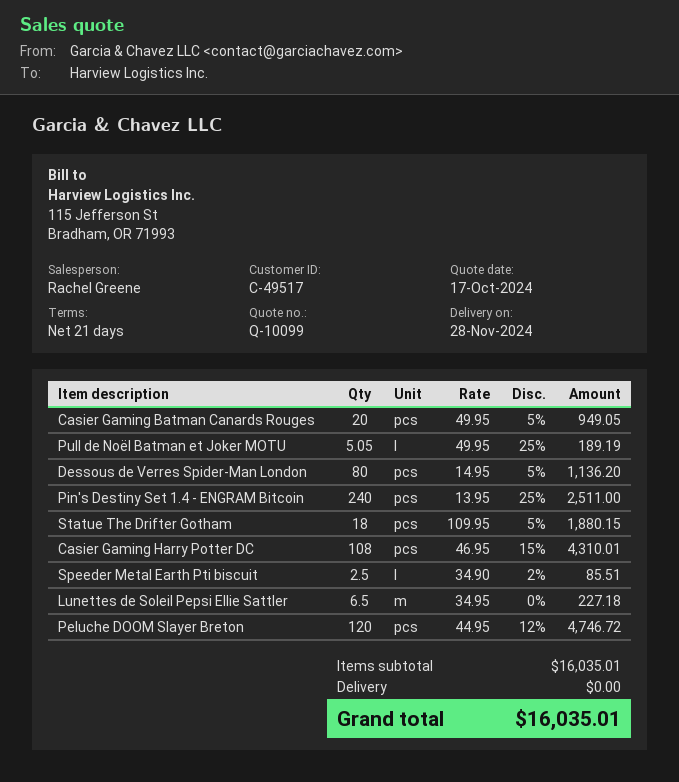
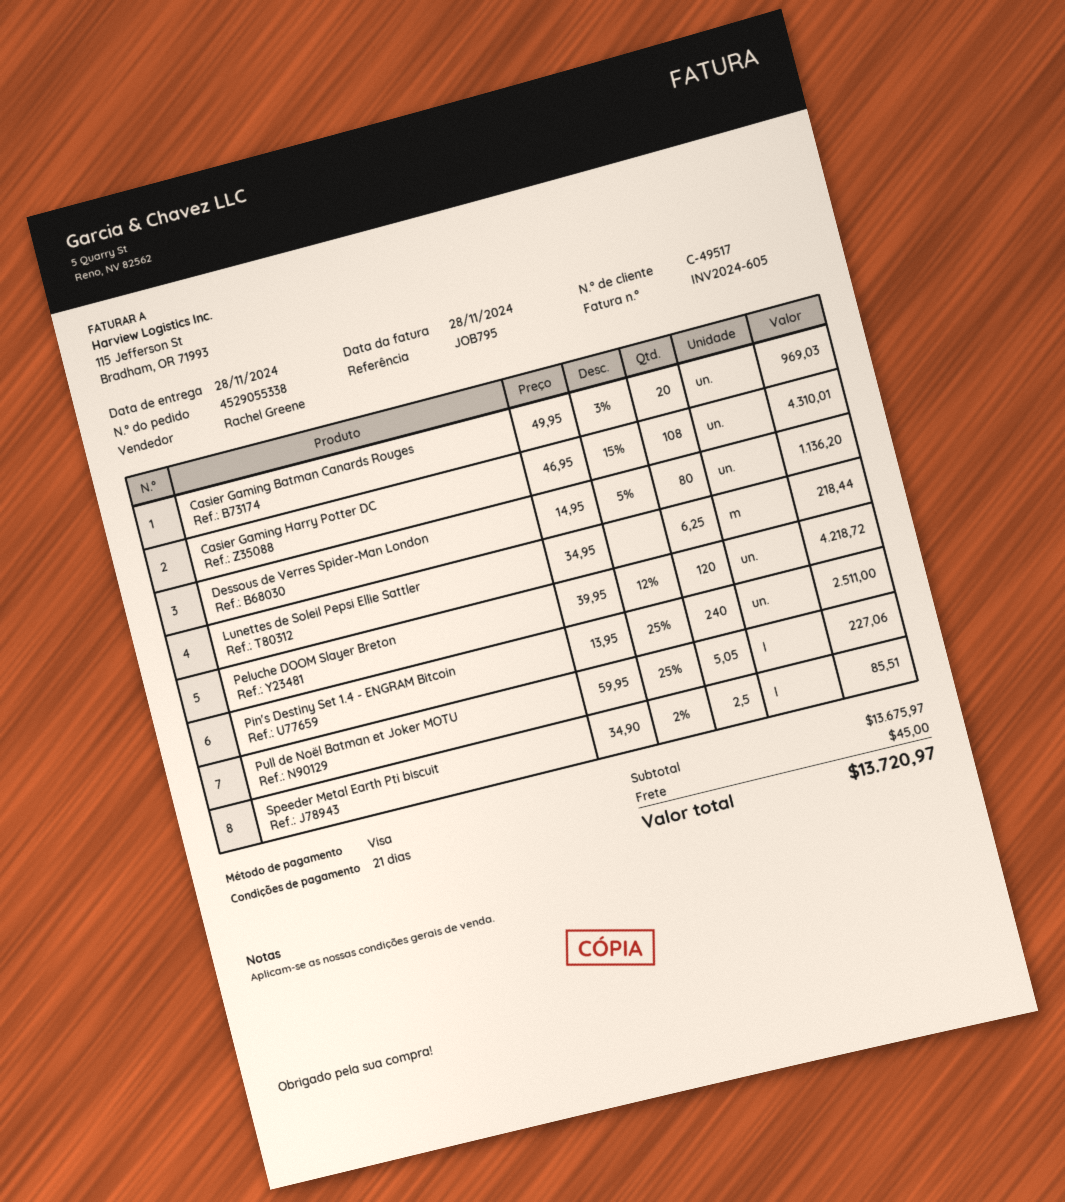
Casier Gaming Batman Canards Rouges: 20 x 49.95 - 5% = 949.05 -> 20 x 49.95 - 3% = 969.03
Pull de Noël Batman et Joker MOTU: 5.05 x 49.95 - 25% = 189.19 -> 5.05 x 59.95 - 25% = 227.06
Statue The Drifter Gotham: 18 x 109.95 - 5% = 1880.15 -> none
Lunettes de Soleil Pepsi Ellie Sattler: 6.5 x 34.95 = 227.18 -> 6.25 x 34.95 = 218.44
Peluche DOOM Slayer Breton: 120 x 44.95 - 12% = 4746.72 -> 120 x 39.95 - 12% = 4218.72
subtotal: 16035.01 -> 13675.97
shipping: 0.00 -> 45.00
total: 16035.01 -> 13720.97

